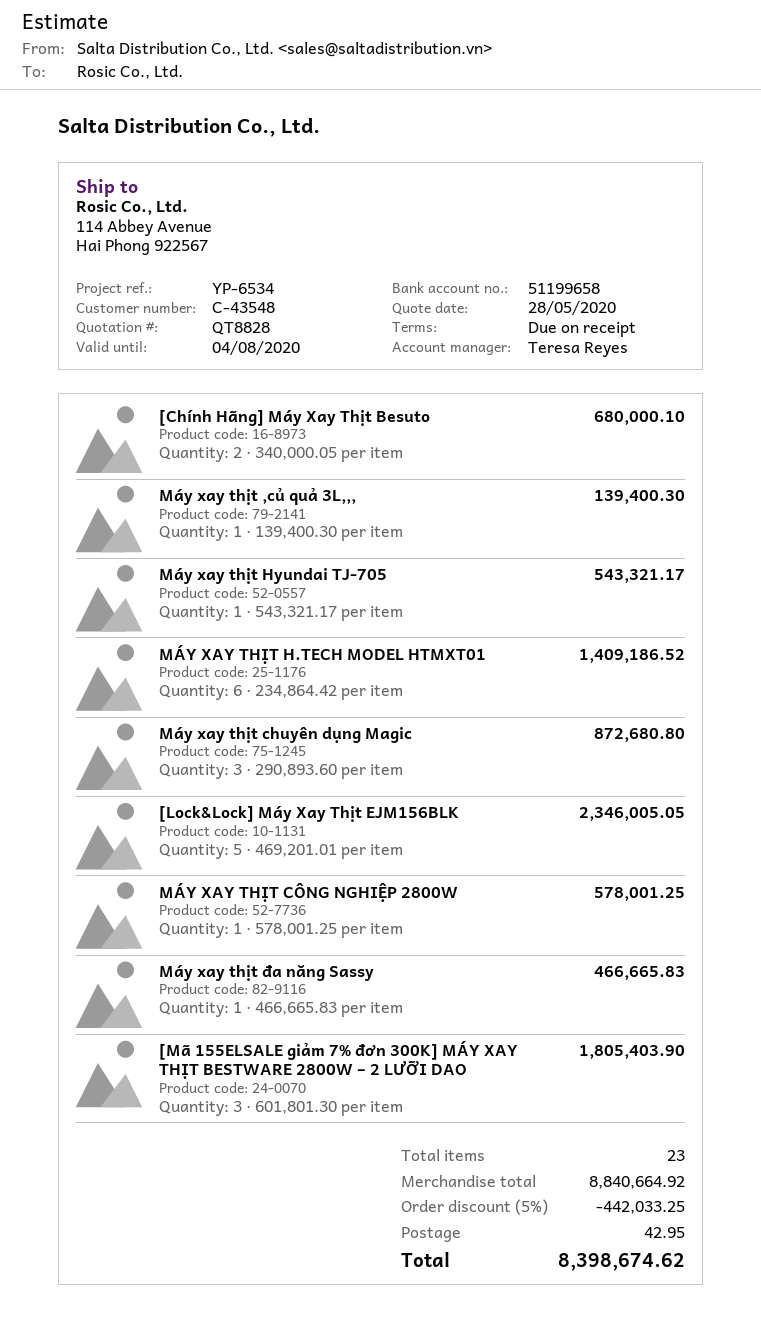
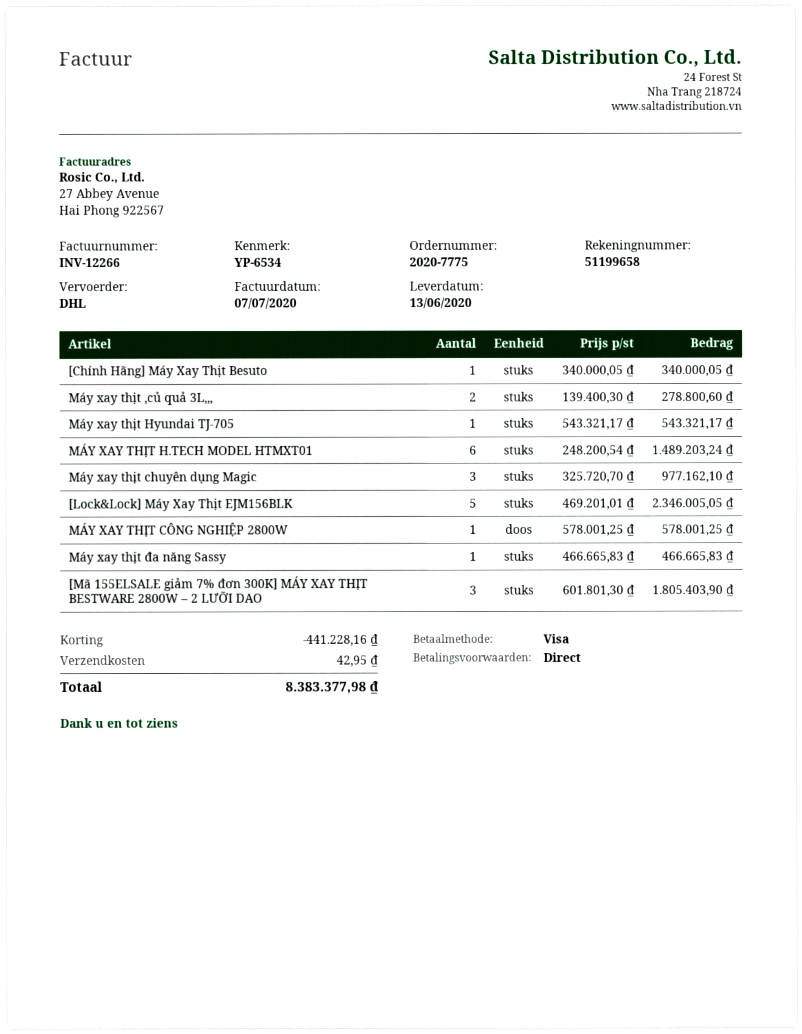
[Chính Hãng] Máy Xay Thịt Besuto: 2 x 340000.05 = 680000.10 -> 1 x 340000.05 = 340000.05
Máy xay thịt ,củ quả 3L,,,: 1 x 139400.30 = 139400.30 -> 2 x 139400.30 = 278800.60
MÁY XAY THỊT H.TECH MODEL HTMXT01: 6 x 234864.42 = 1409186.52 -> 6 x 248200.54 = 1489203.24
Máy xay thịt chuyên dụng Magic: 3 x 290893.60 = 872680.80 -> 3 x 325720.70 = 977162.10
discount: 442033.25 -> 441228.16
total: 8398674.62 -> 8383377.98

